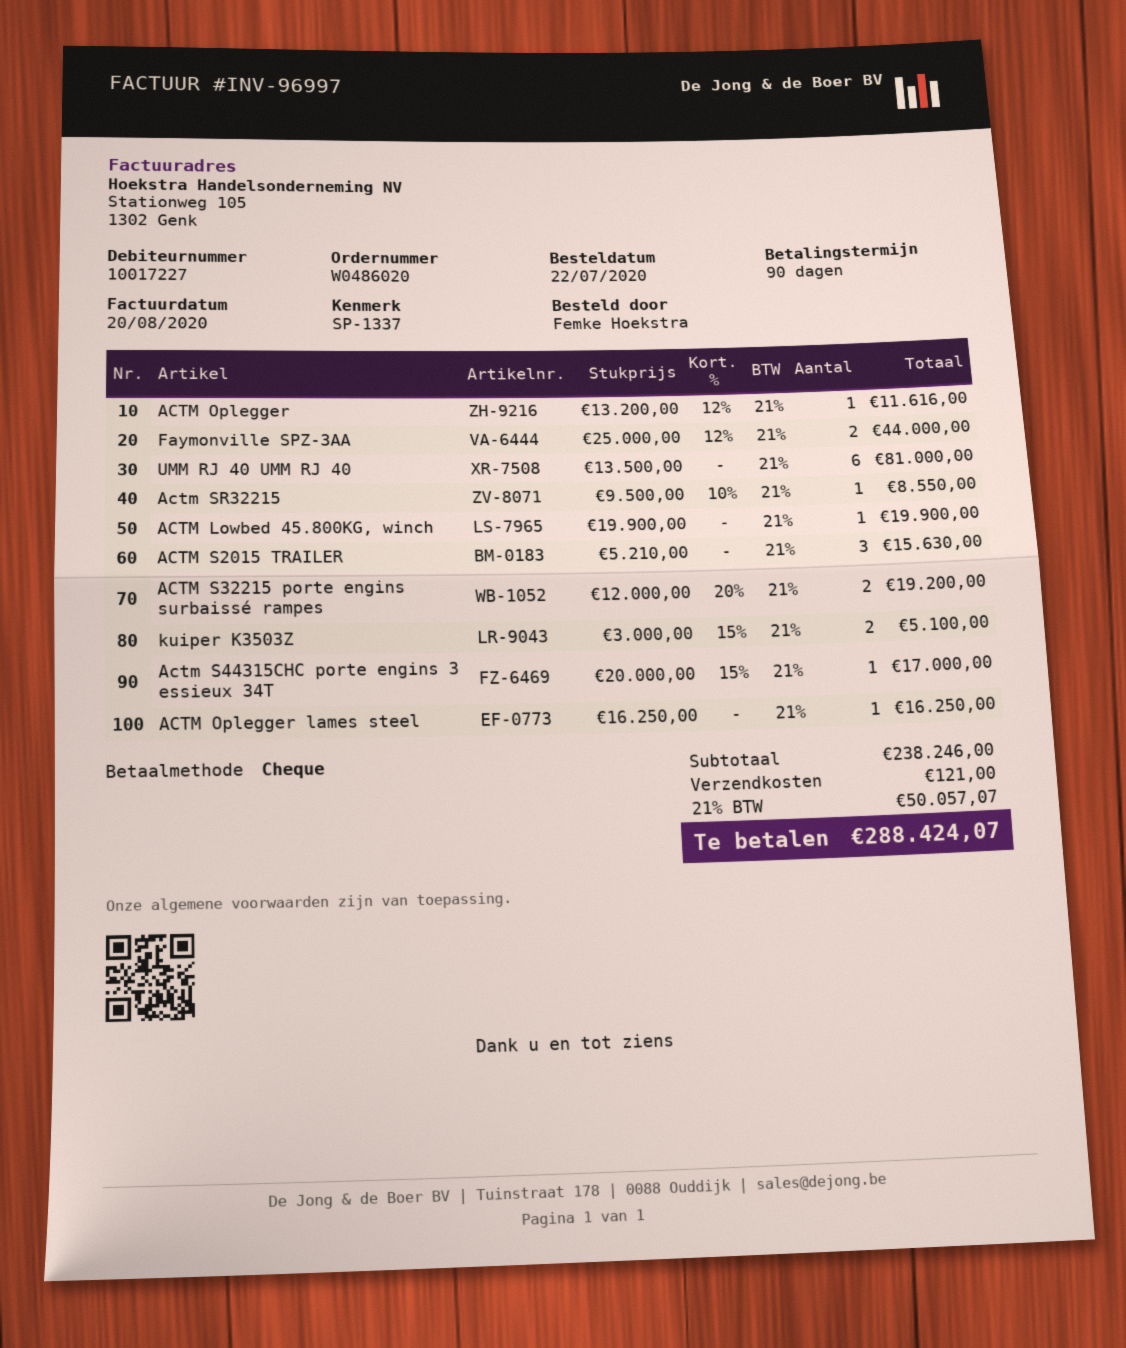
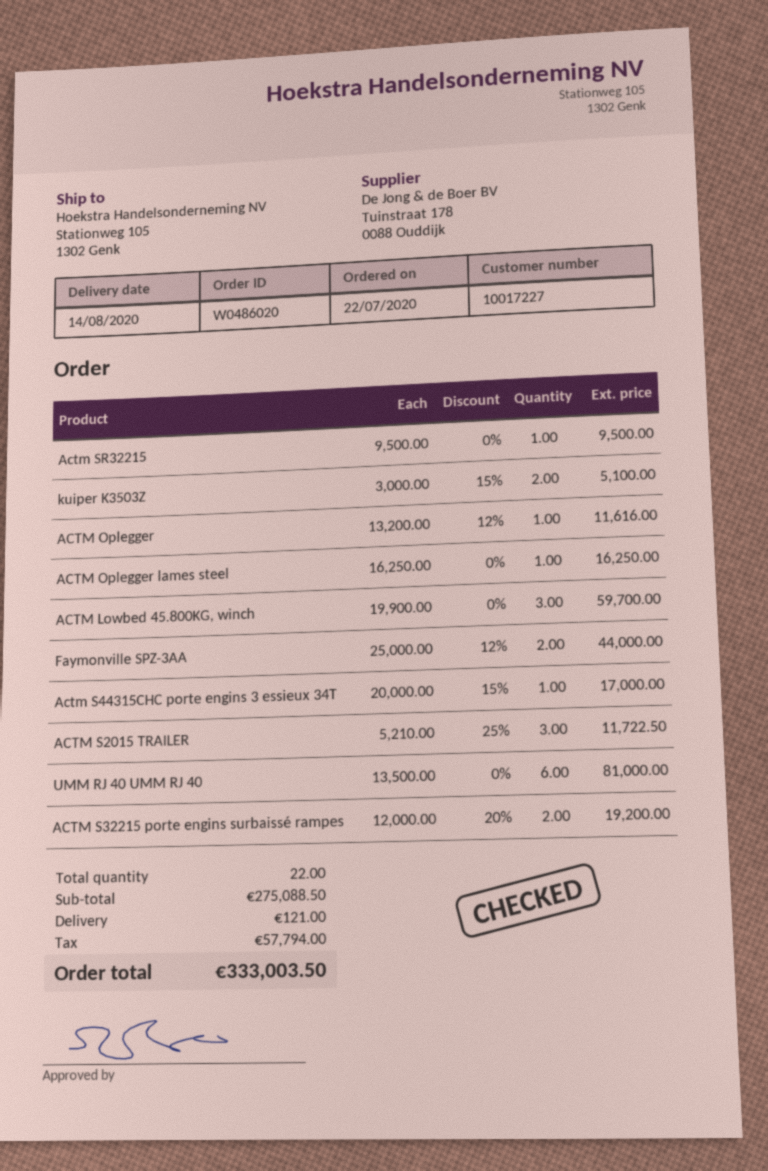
Actm SR32215: 1 x 9500.00 - 10% = 8550.00 -> 1 x 9500.00 = 9500.00
ACTM Lowbed 45.800KG, winch: 1 x 19900.00 = 19900.00 -> 3 x 19900.00 = 59700.00
ACTM S2015 TRAILER: 3 x 5210.00 = 15630.00 -> 3 x 5210.00 - 25% = 11722.50
subtotal: 238246.00 -> 275088.50
tax: 50057.07 -> 57794.00
total: 288424.07 -> 333003.50

